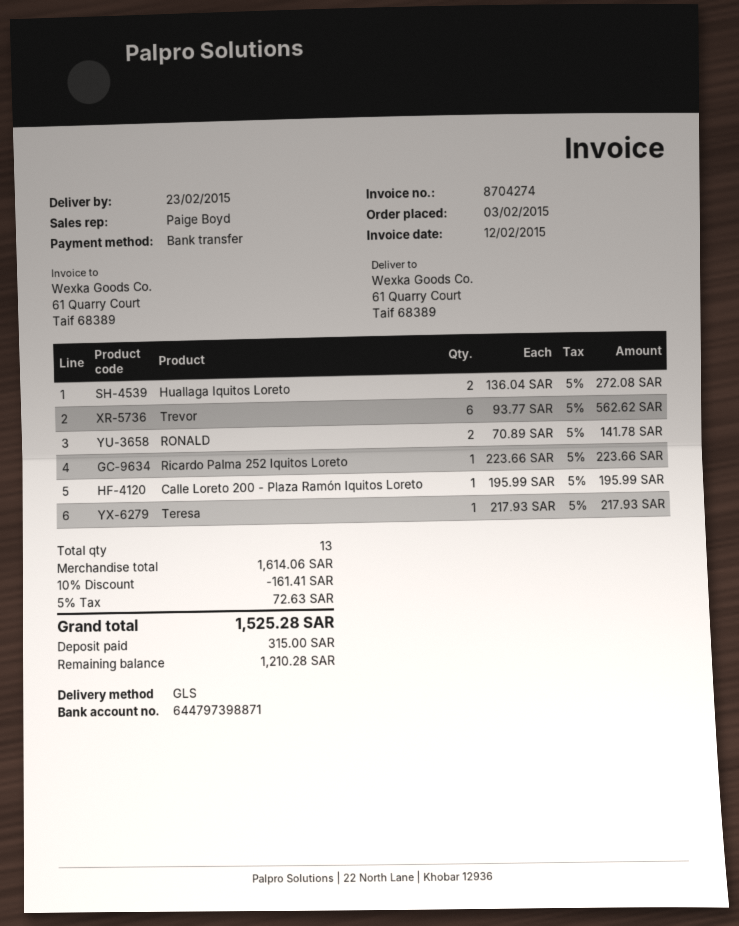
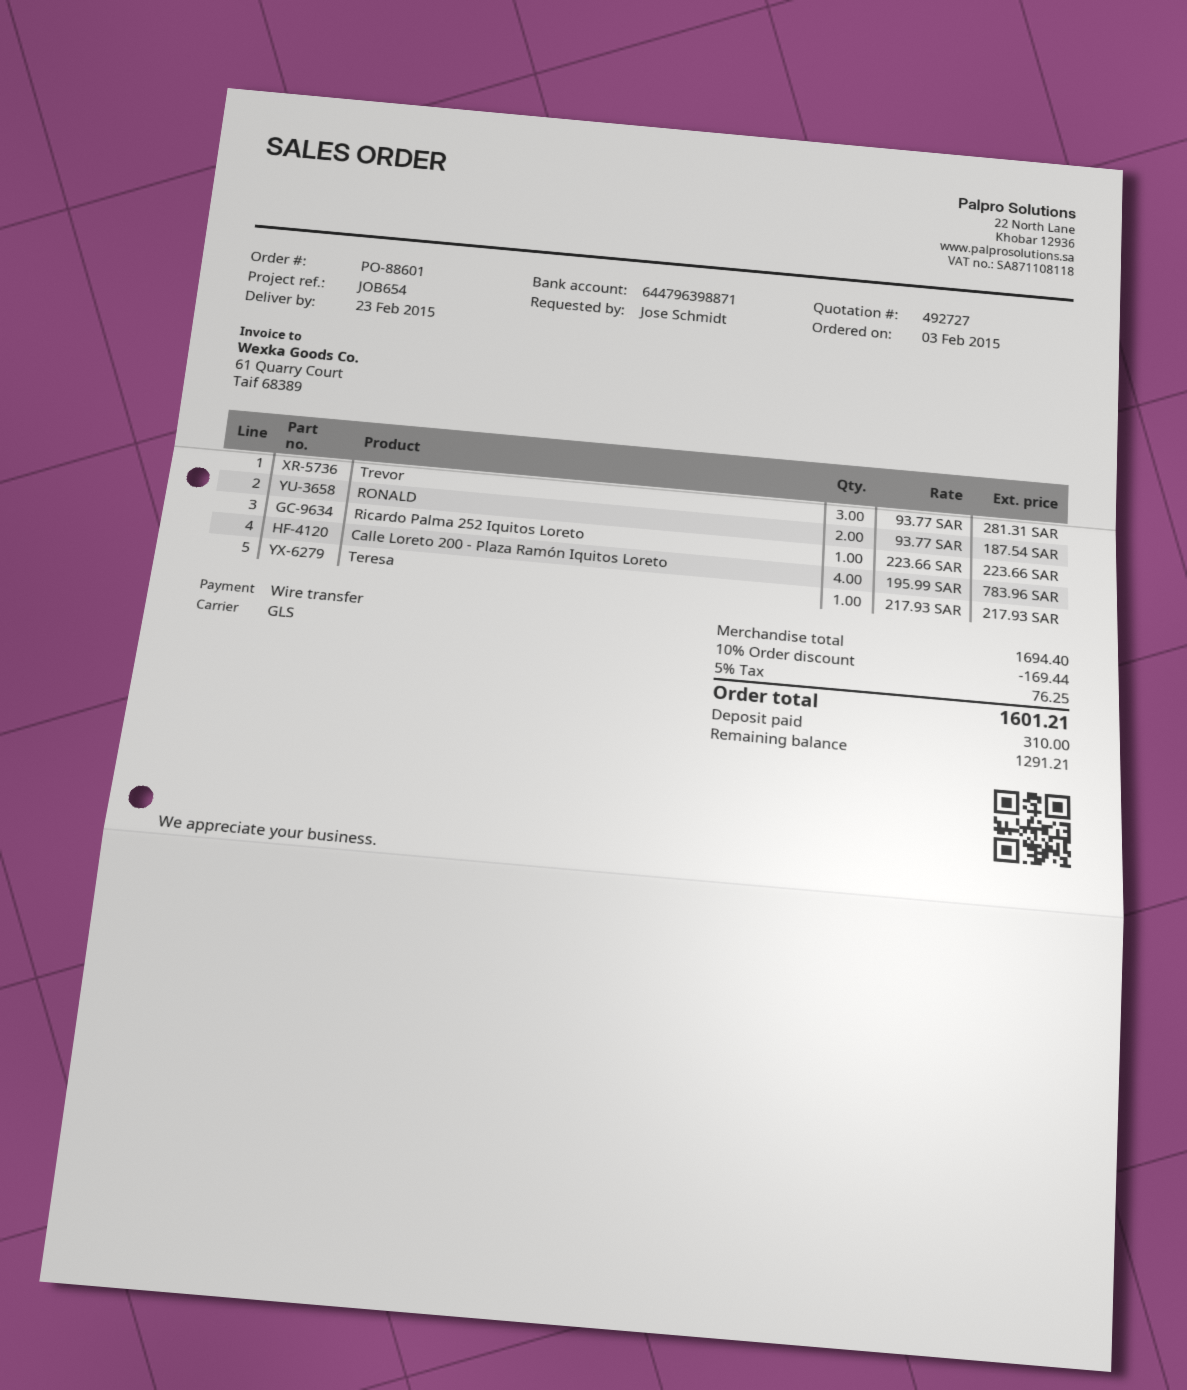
bank account: 644797398871 -> 644796398871
Huallaga Iquitos Loreto: 2 x 136.04 = 272.08 -> none
Trevor: 6 x 93.77 = 562.62 -> 3 x 93.77 = 281.31
RONALD: 2 x 70.89 = 141.78 -> 2 x 93.77 = 187.54
Calle Loreto 200 - Plaza Ramón Iquitos Loreto: 1 x 195.99 = 195.99 -> 4 x 195.99 = 783.96
subtotal: 1614.06 -> 1694.40
discount: 10% = 161.41 -> 10% = 169.44
tax: 5% = 72.63 -> 5% = 76.25
total: 1525.28 -> 1601.21
deposit: 315.00 -> 310.00
balance: 1210.28 -> 1291.21

